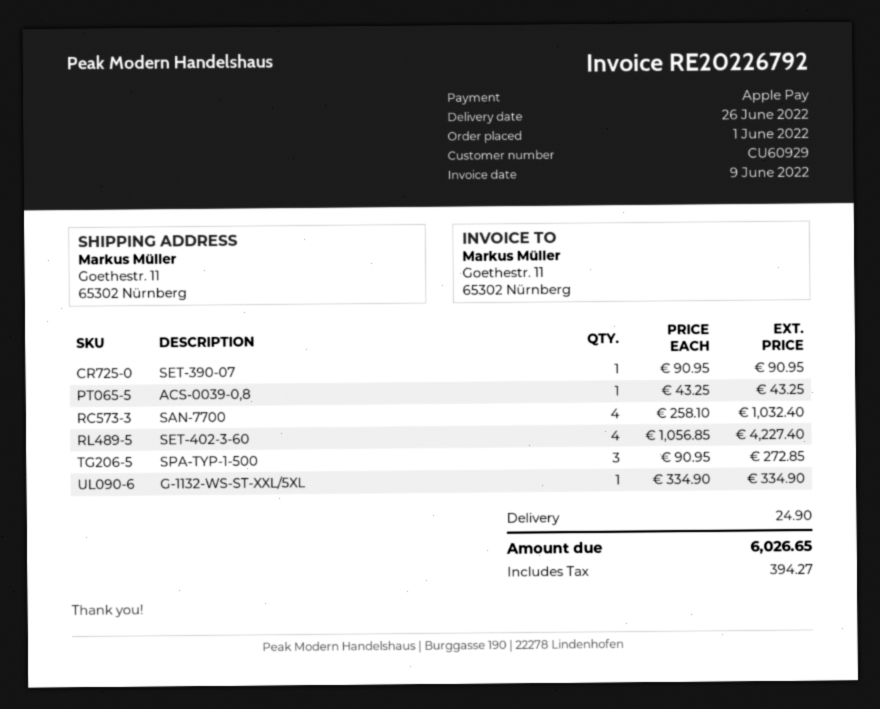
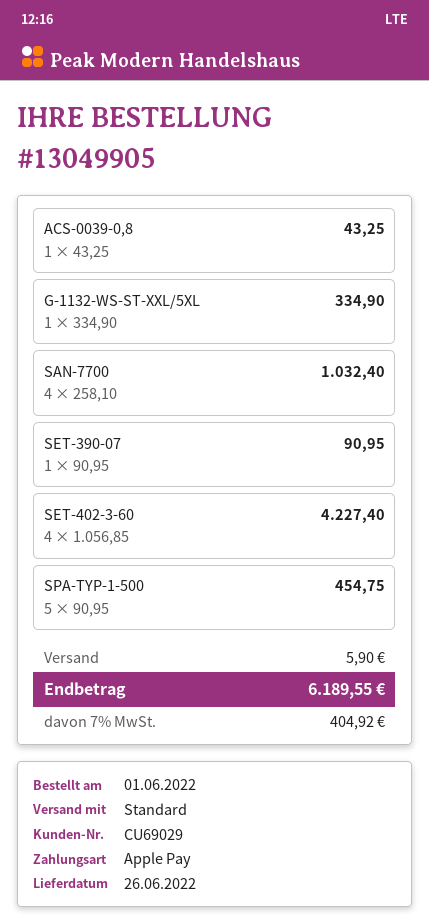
customer number: CU60929 -> CU69029
SPA-TYP-1-500: 3 x 90.95 = 272.85 -> 5 x 90.95 = 454.75
shipping: 24.90 -> 5.90
tax: 394.27 -> 404.92
total: 6026.65 -> 6189.55

